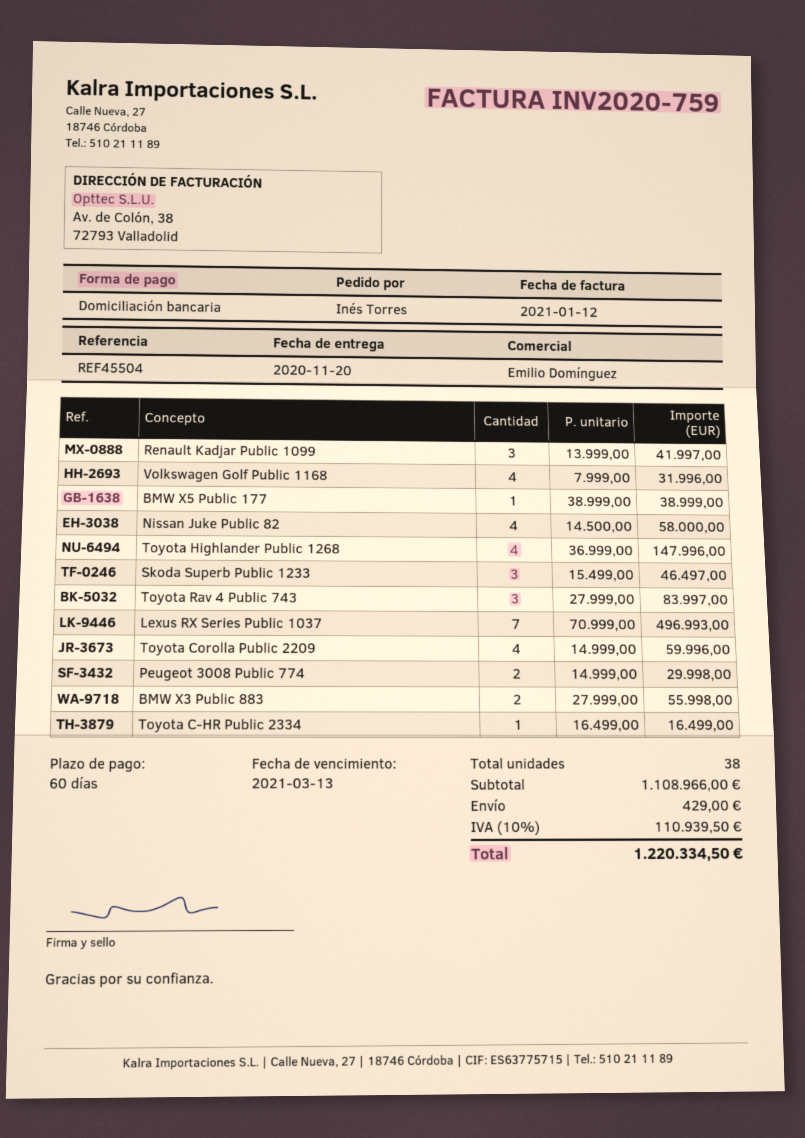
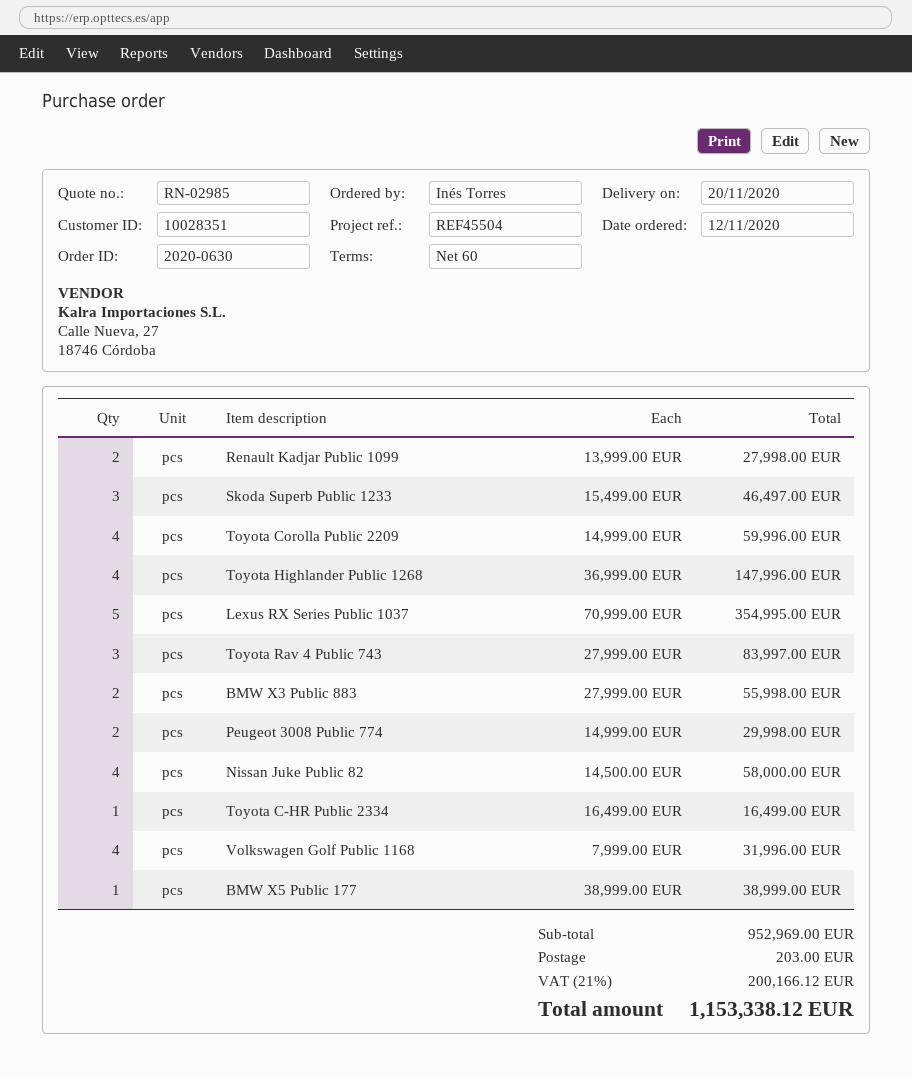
Renault Kadjar Public 1099: 3 x 13999.00 = 41997.00 -> 2 x 13999.00 = 27998.00
Lexus RX Series Public 1037: 7 x 70999.00 = 496993.00 -> 5 x 70999.00 = 354995.00
subtotal: 1108966.00 -> 952969.00
shipping: 429.00 -> 203.00
tax: 10% = 110939.50 -> 21% = 200166.12
total: 1220334.50 -> 1153338.12

